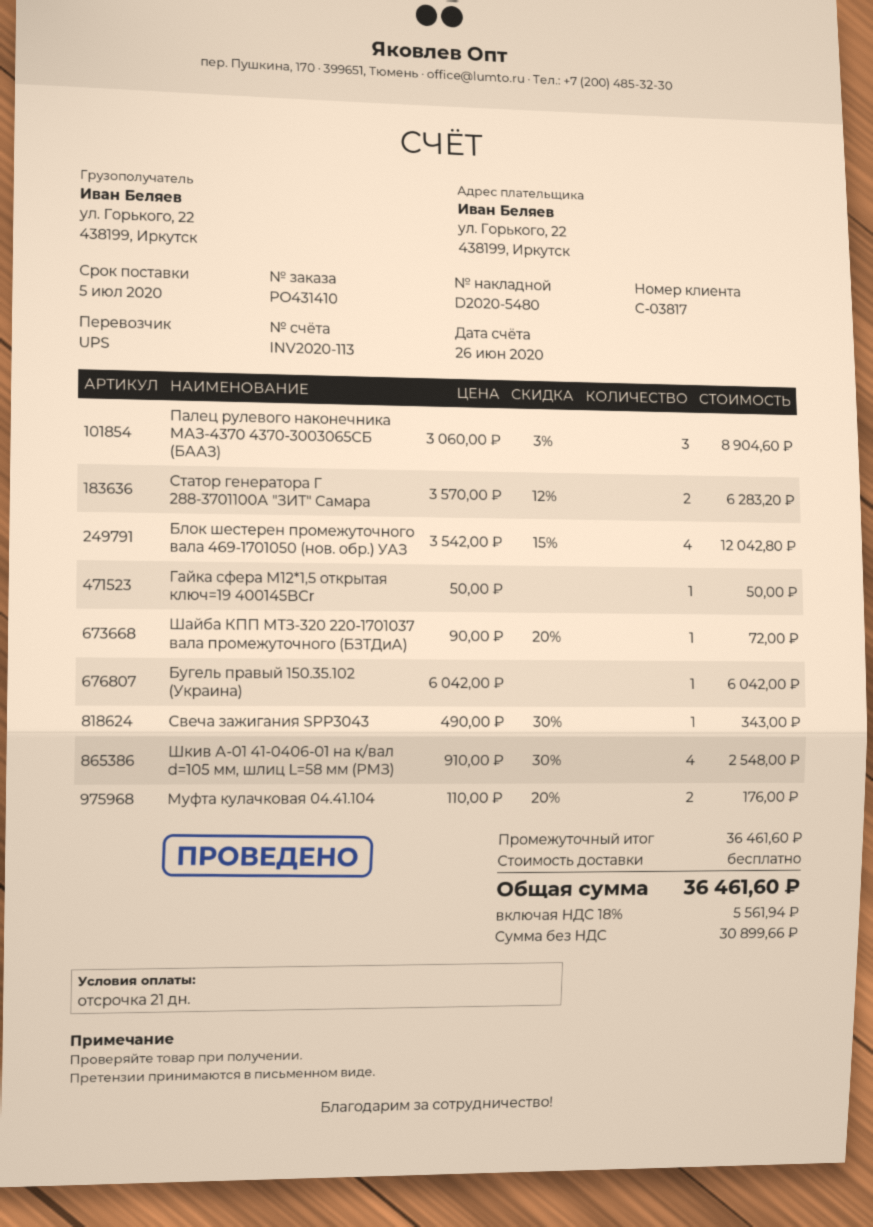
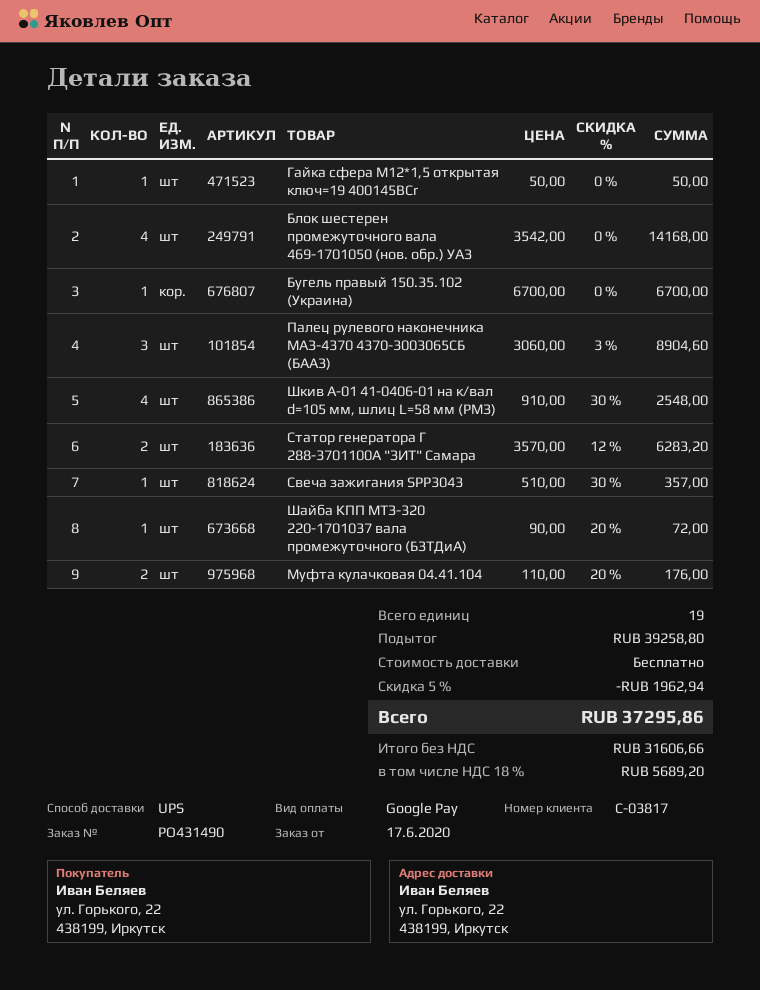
order number: PO431410 -> PO431490
Блок шестерен промежуточного вала 469-1701050 (нов. обр.) УАЗ: 4 x 3542.00 - 15% = 12042.80 -> 4 x 3542.00 = 14168.00
Бугель правый 150.35.102 (Украина): 1 x 6042.00 = 6042.00 -> 1 x 6700.00 = 6700.00
Свеча зажигания SPP3043: 1 x 490.00 - 30% = 343.00 -> 1 x 510.00 - 30% = 357.00
subtotal: 36461.60 -> 39258.80
discount: none -> 5% = 1962.94
net: 30899.66 -> 31606.66
tax: 18% = 5561.94 -> 18% = 5689.20
total: 36461.60 -> 37295.86

